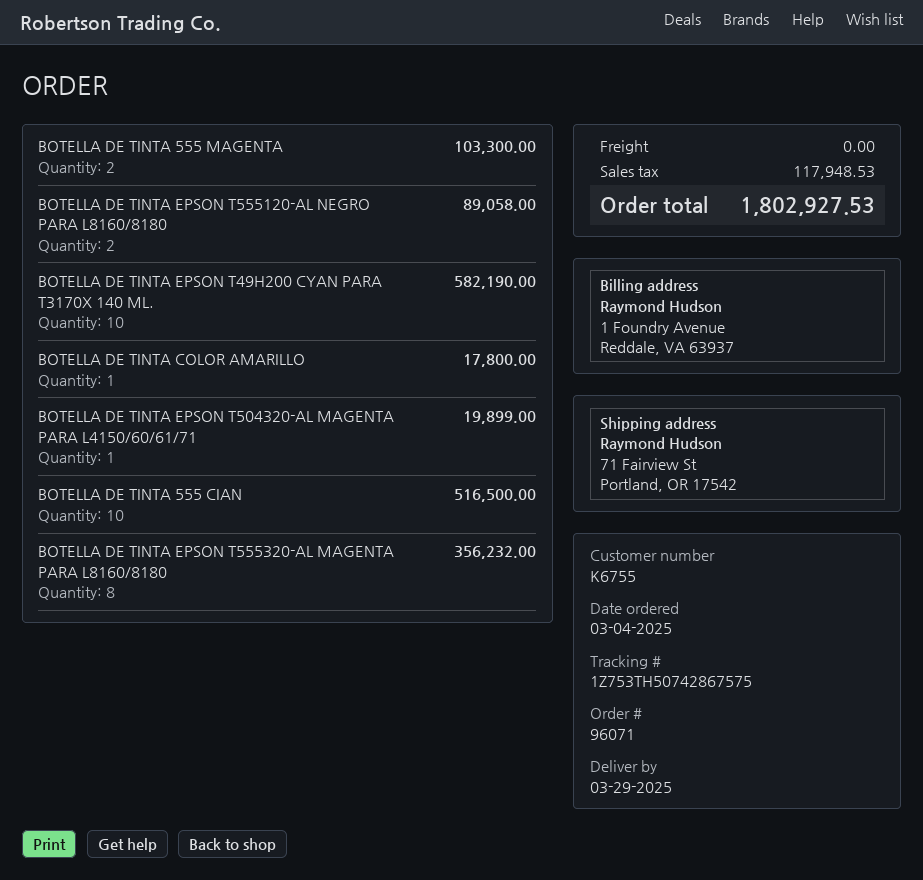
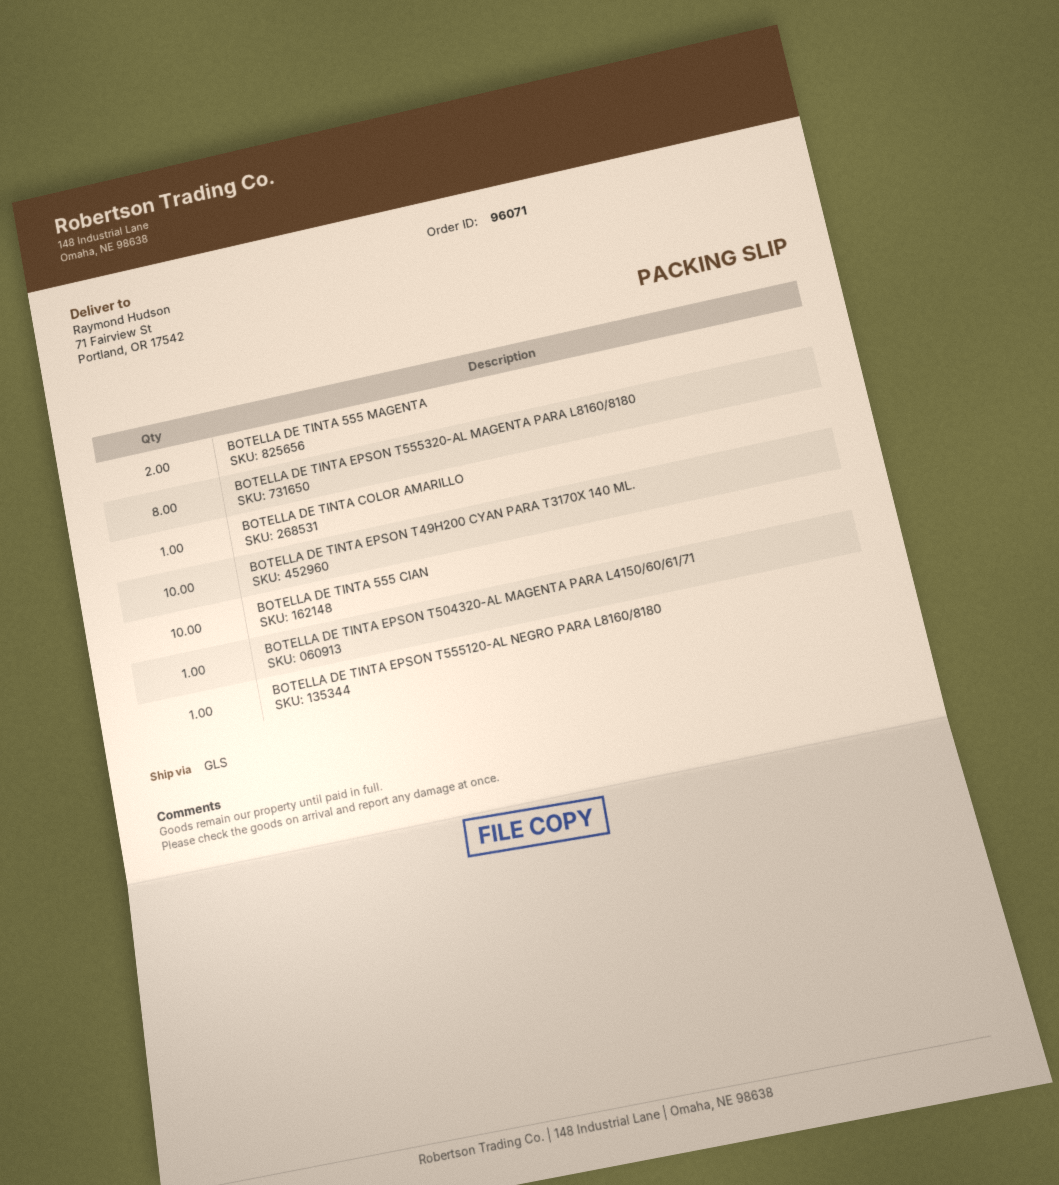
BOTELLA DE TINTA EPSON T555120-AL NEGRO PARA L8160/8180: 2 -> 1

